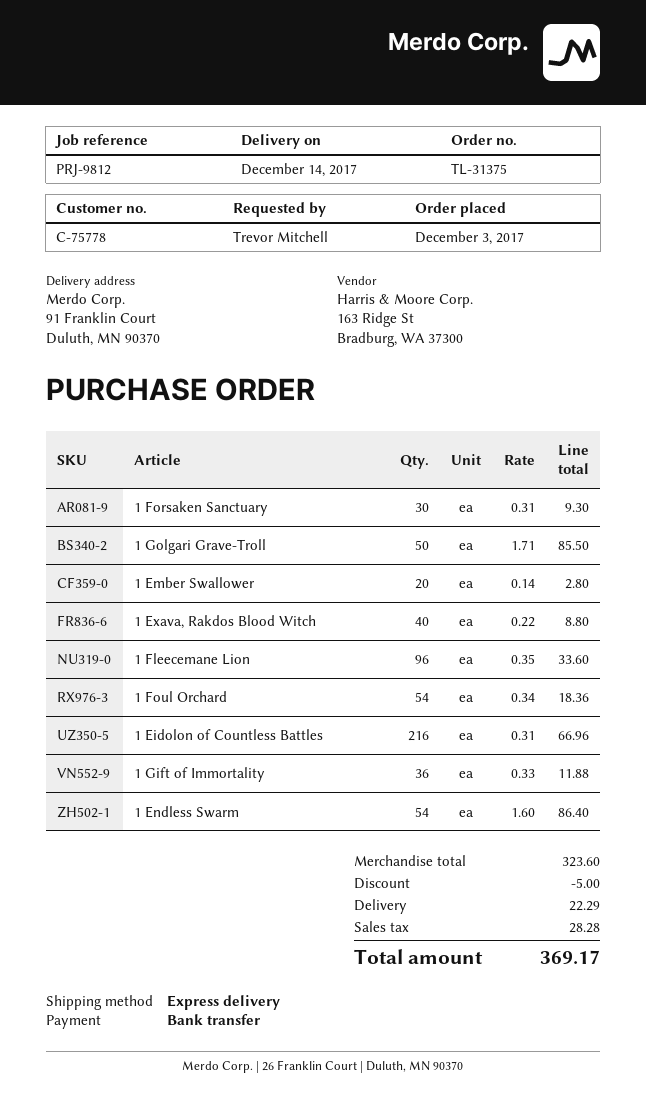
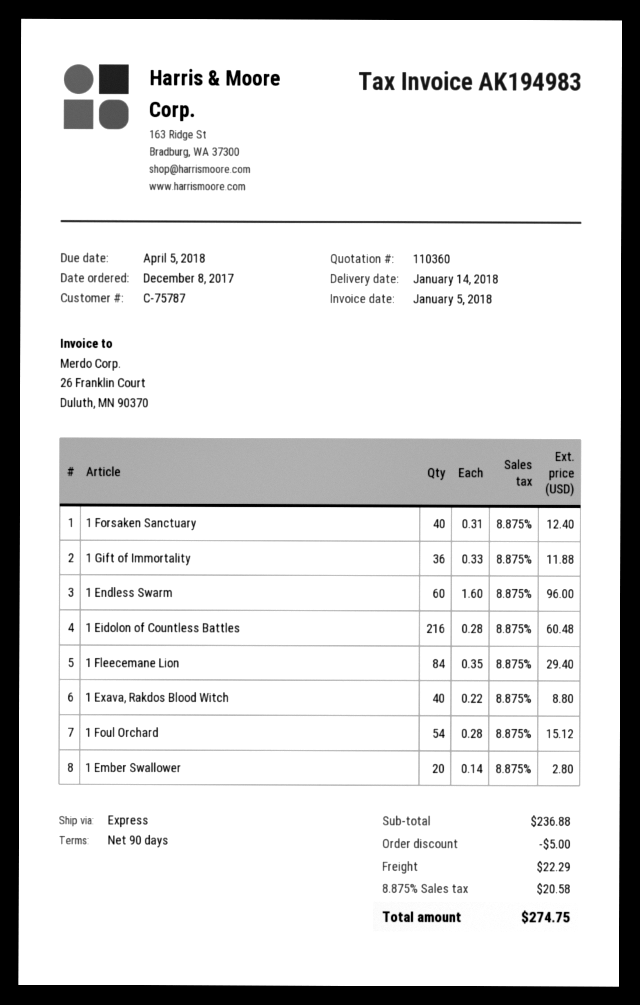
order date: 2017-12-03 -> 2017-12-08
delivery date: 2017-12-14 -> 2018-01-14
customer number: C-75778 -> C-75787
1 Forsaken Sanctuary: 30 x 0.31 = 9.30 -> 40 x 0.31 = 12.40
1 Golgari Grave-Troll: 50 x 1.71 = 85.50 -> none
1 Fleecemane Lion: 96 x 0.35 = 33.60 -> 84 x 0.35 = 29.40
1 Foul Orchard: 54 x 0.34 = 18.36 -> 54 x 0.28 = 15.12
1 Eidolon of Countless Battles: 216 x 0.31 = 66.96 -> 216 x 0.28 = 60.48
1 Endless Swarm: 54 x 1.60 = 86.40 -> 60 x 1.60 = 96.00
subtotal: 323.60 -> 236.88
tax: 28.28 -> 20.58
total: 369.17 -> 274.75

